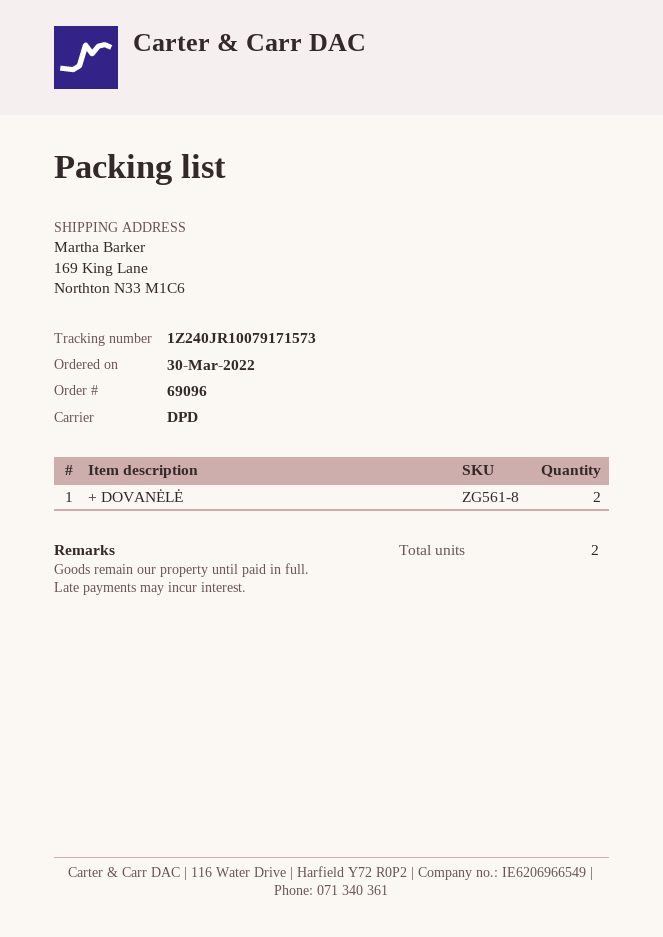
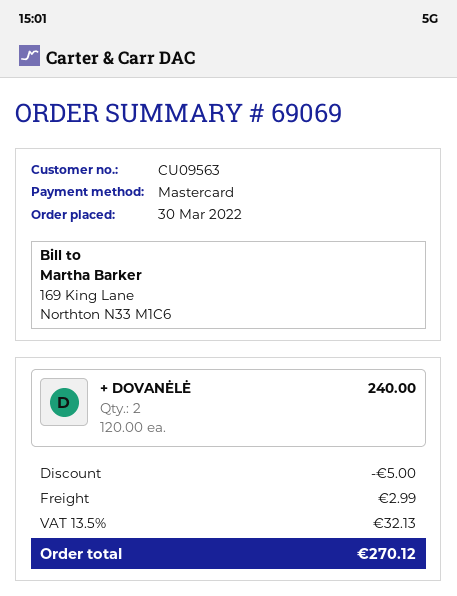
order number: 69096 -> 69069

